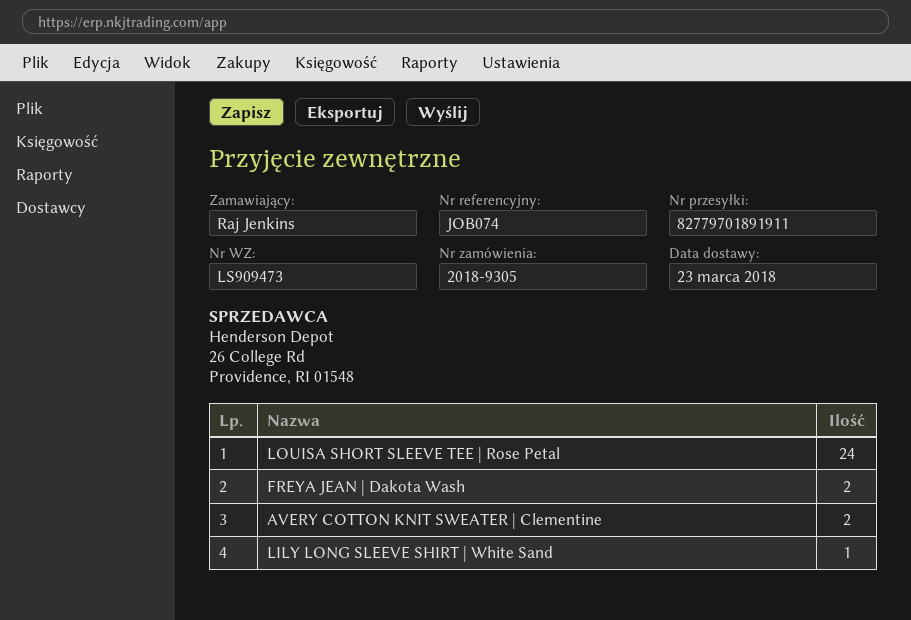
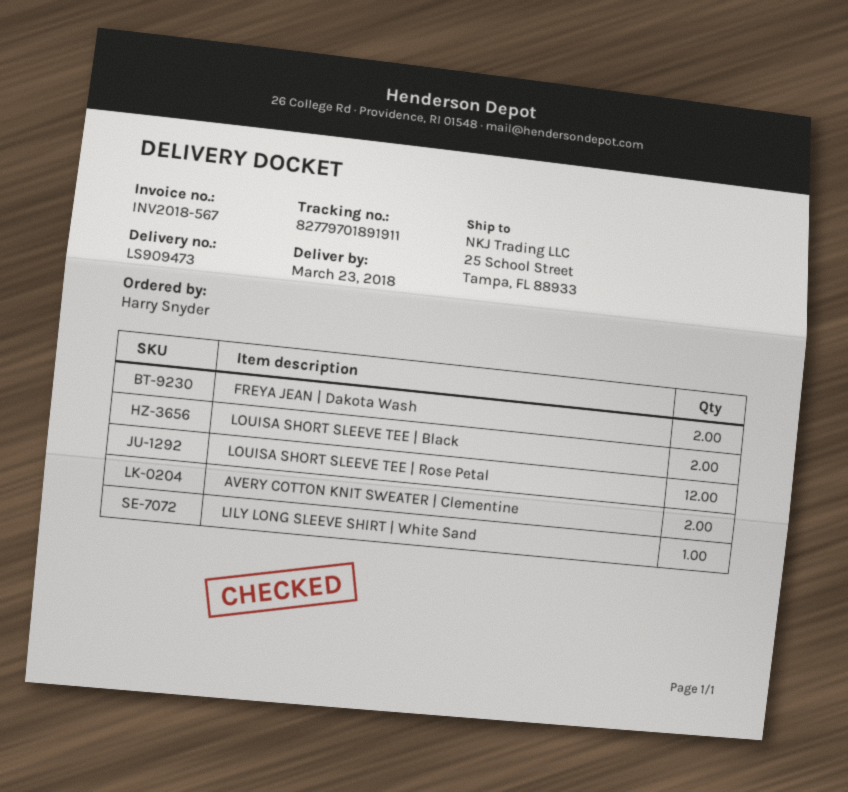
ordered by: Raj Jenkins -> Harry Snyder
LOUISA SHORT SLEEVE TEE | Rose Petal: 24 -> 12
LOUISA SHORT SLEEVE TEE | Black: none -> 2

